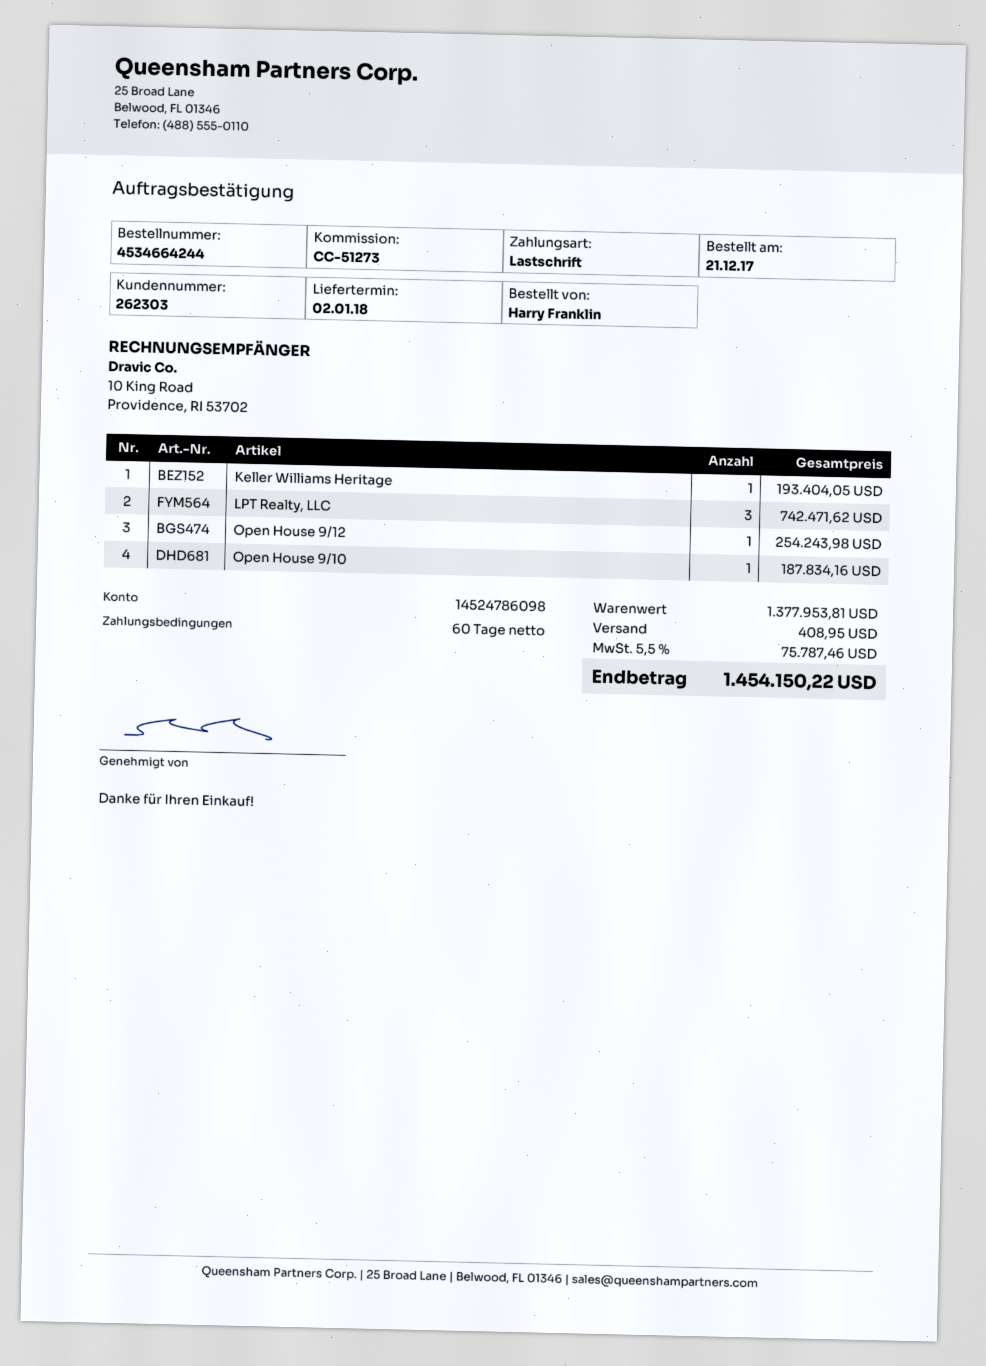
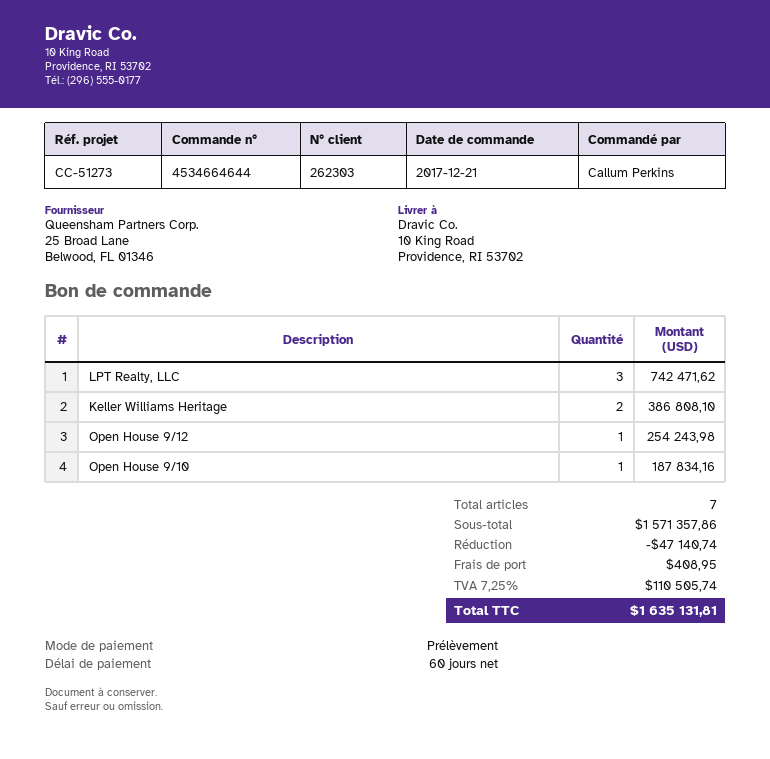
order number: 4534664244 -> 4534664644
ordered by: Harry Franklin -> Callum Perkins
Keller Williams Heritage: 1 for 193404.05 -> 2 for 386808.10
subtotal: 1377953.81 -> 1571357.86
discount: none -> 47140.74
tax: 5.5% = 75787.46 -> 7.25% = 110505.74
total: 1454150.22 -> 1635131.81

